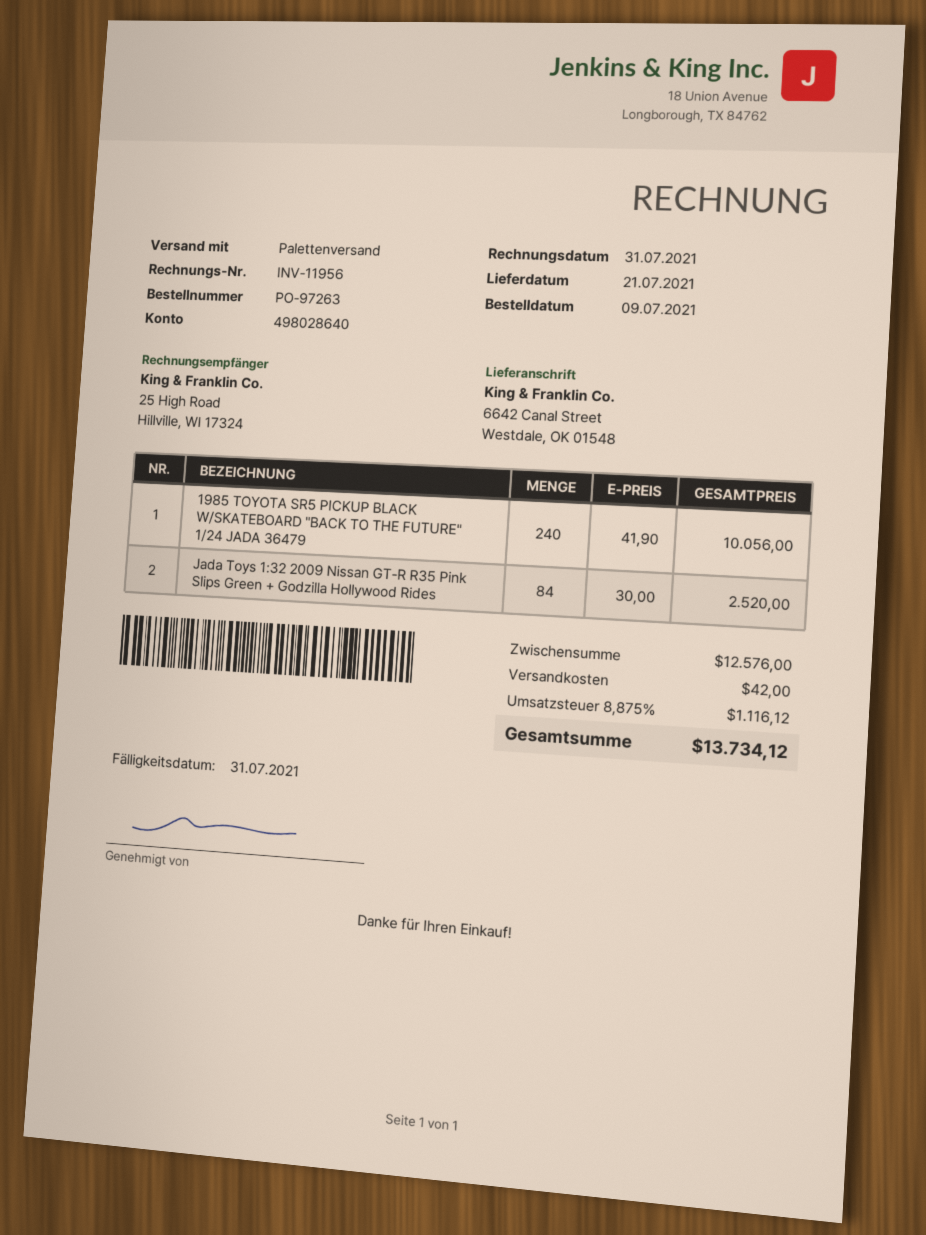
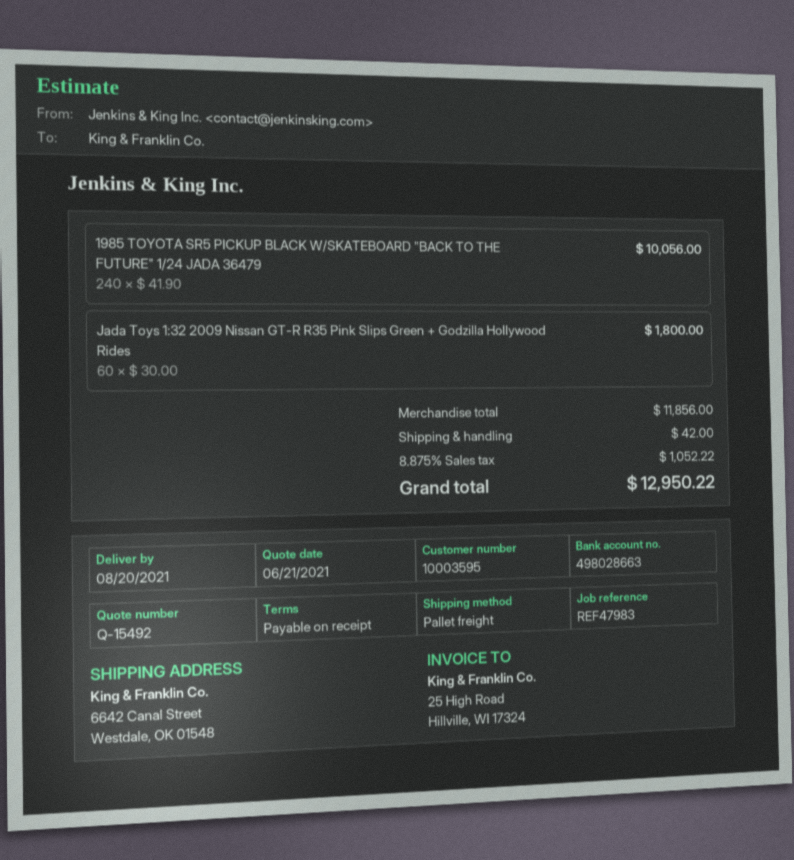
delivery date: 2021-07-21 -> 2021-08-20
bank account: 498028640 -> 498028663
Jada Toys 1:32 2009 Nissan GT-R R35 Pink Slips Green + Godzilla Hollywood Rides: 84 x 30.00 = 2520.00 -> 60 x 30.00 = 1800.00
subtotal: 12576.00 -> 11856.00
tax: 8.875% = 1116.12 -> 8.875% = 1052.22
total: 13734.12 -> 12950.22

